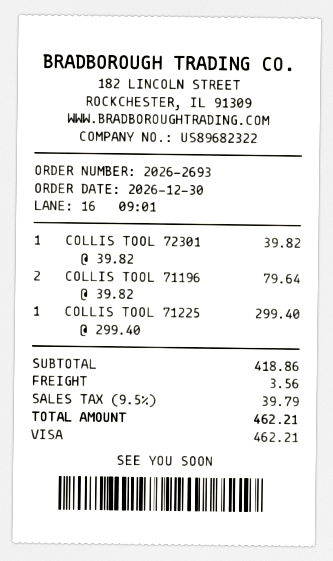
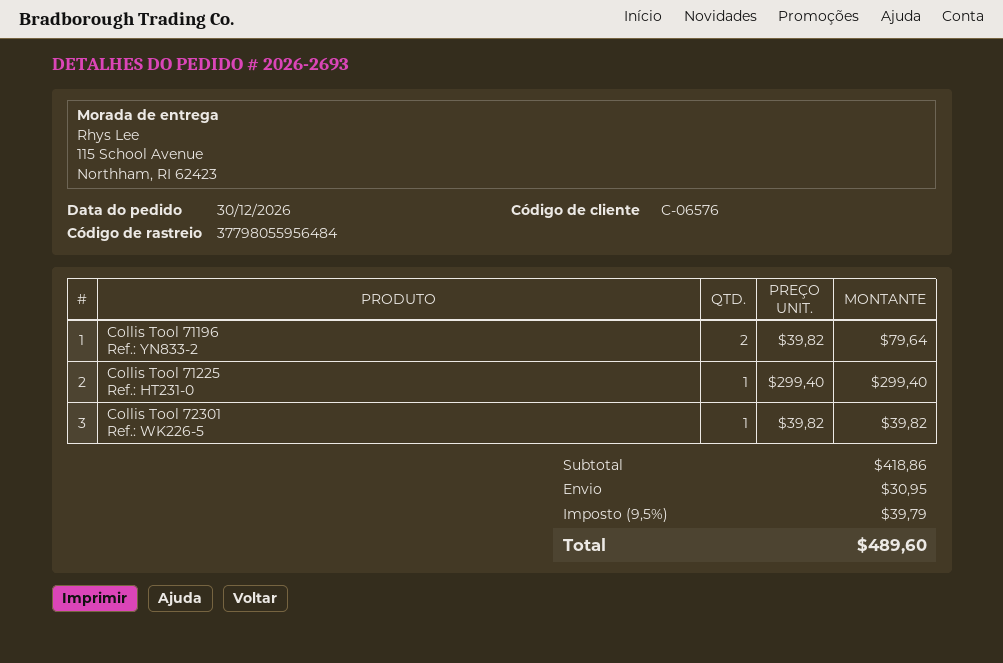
shipping: 3.56 -> 30.95
total: 462.21 -> 489.60

